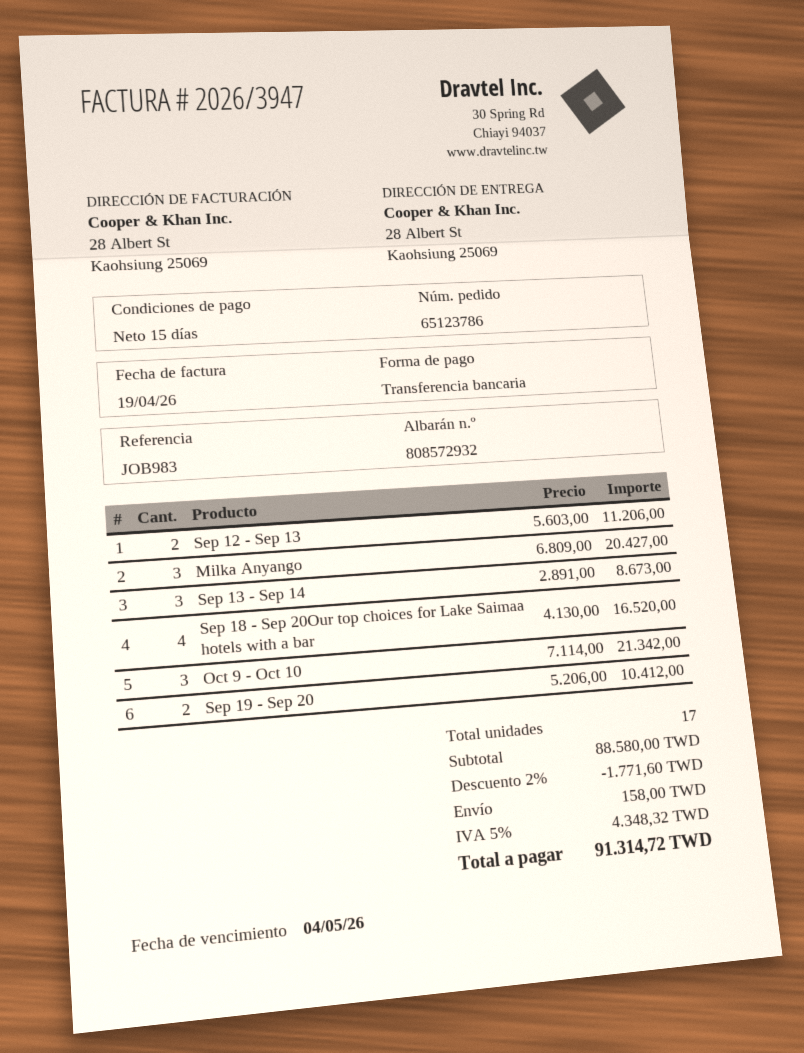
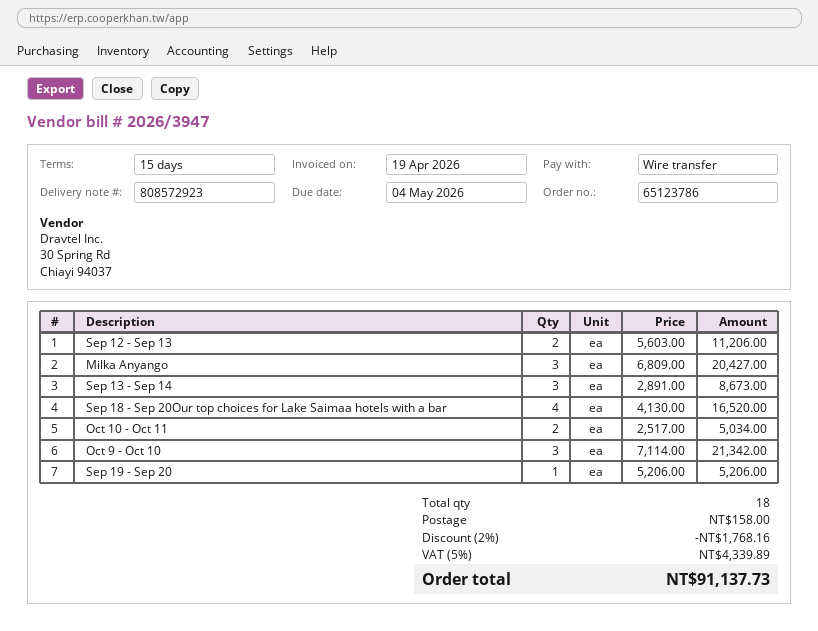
delivery note number: 808572932 -> 808572923
Sep 19 - Sep 20: 2 x 5206.00 = 10412.00 -> 1 x 5206.00 = 5206.00
Oct 10 - Oct 11: none -> 2 x 2517.00 = 5034.00
total quantity: 17 -> 18
discount: 2% = 1771.60 -> 2% = 1768.16
tax: 5% = 4348.32 -> 5% = 4339.89
total: 91314.72 -> 91137.73

